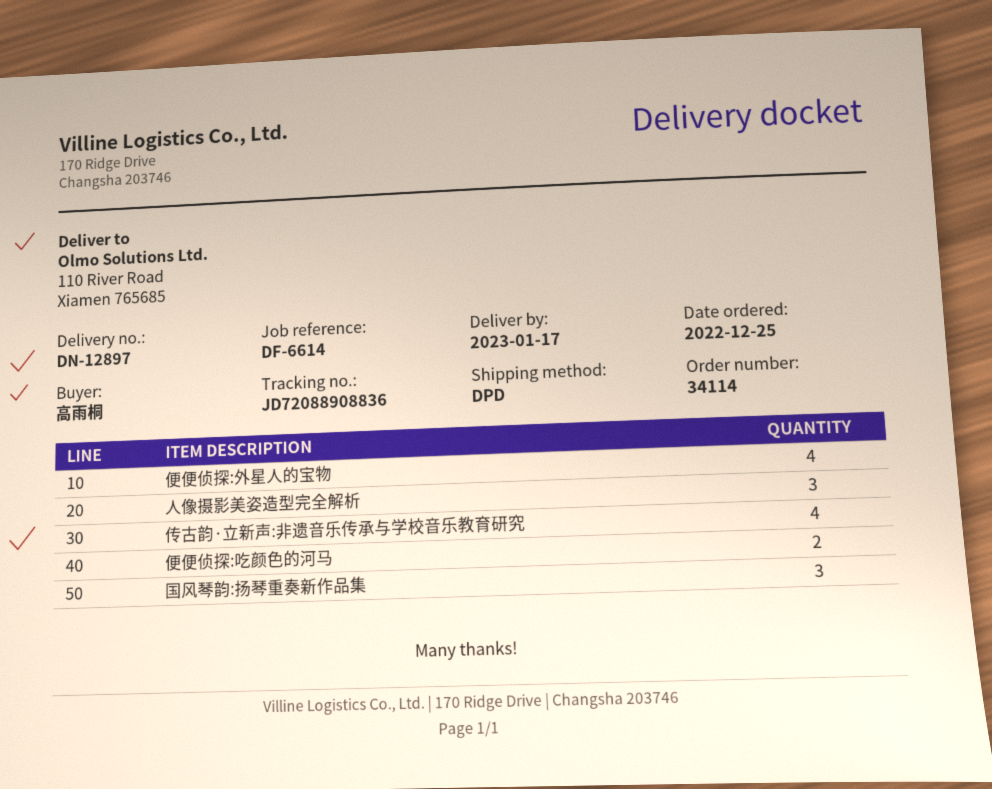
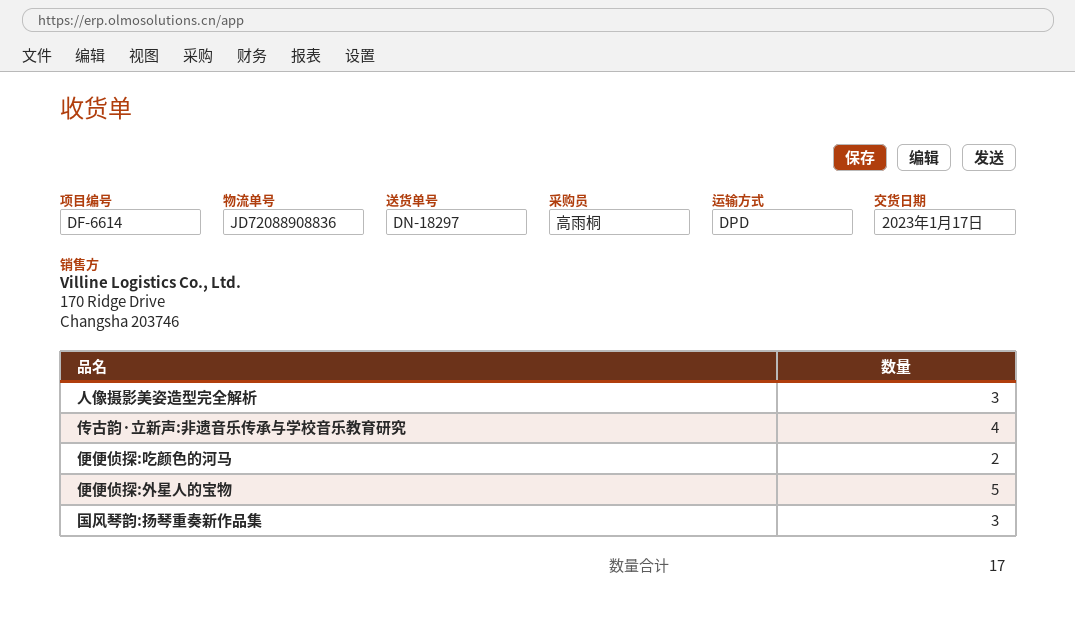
delivery note number: DN-12897 -> DN-18297
便便侦探:外星人的宝物: 4 -> 5

